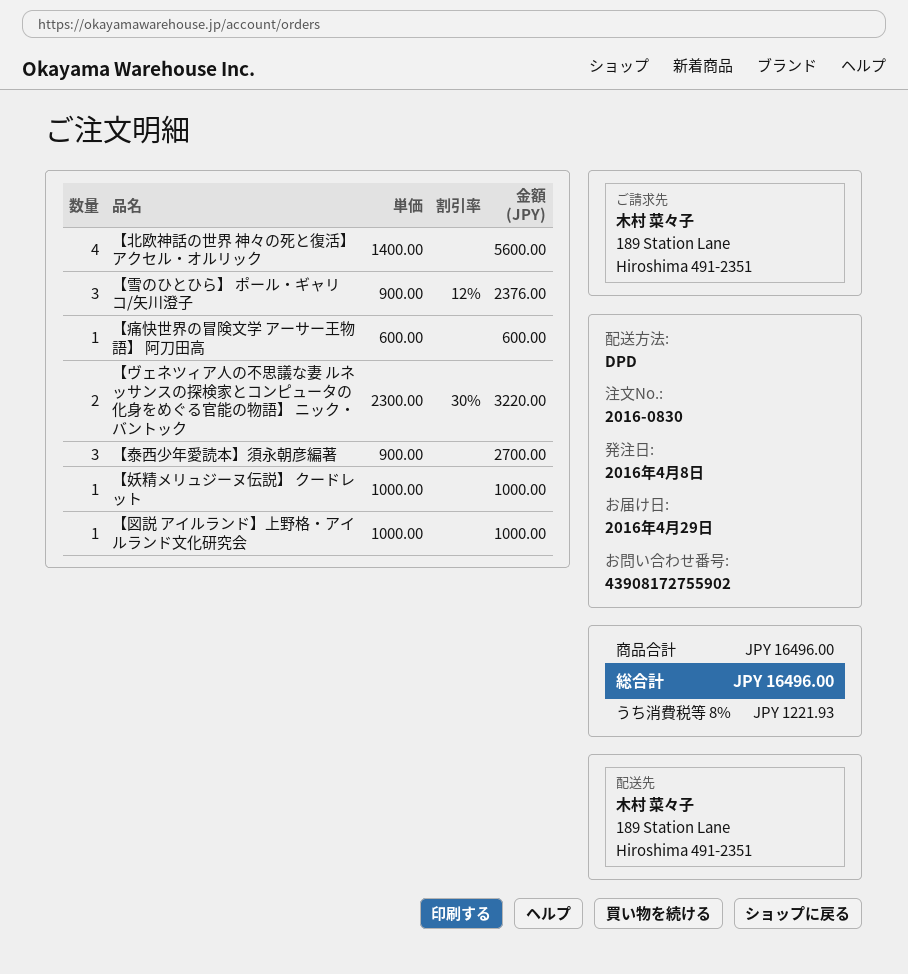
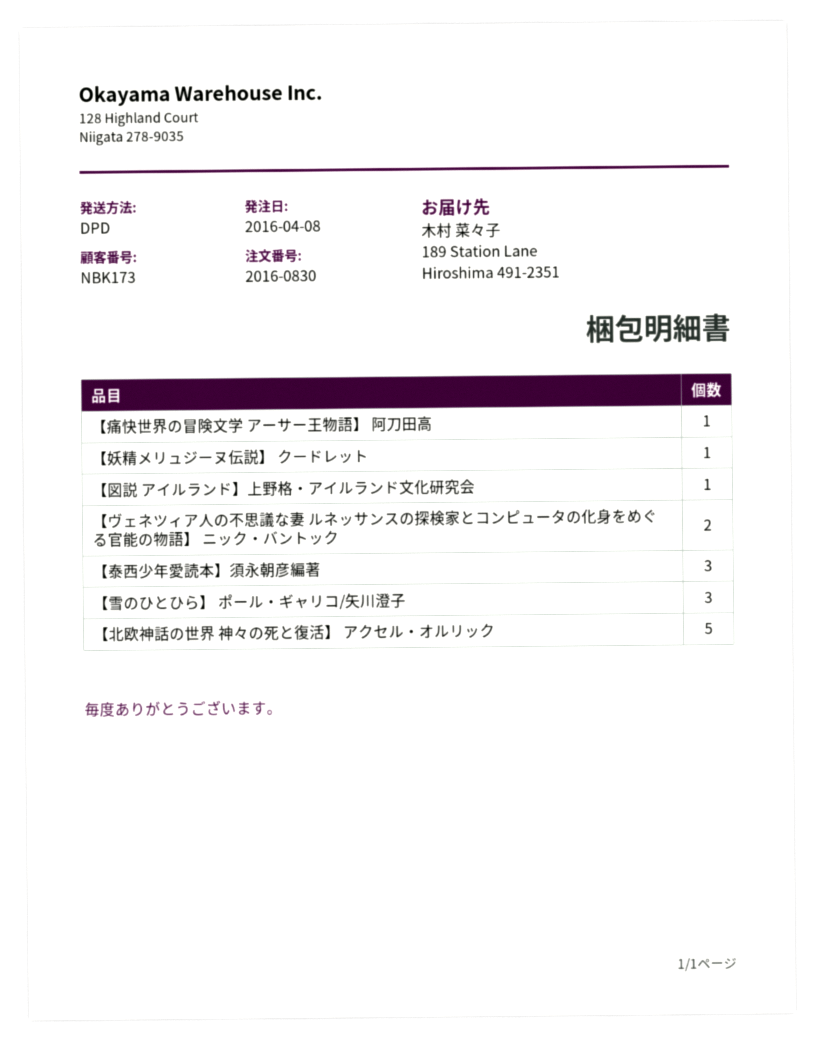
【北欧神話の世界 神々の死と復活】 アクセル・オルリック: 4 -> 5

